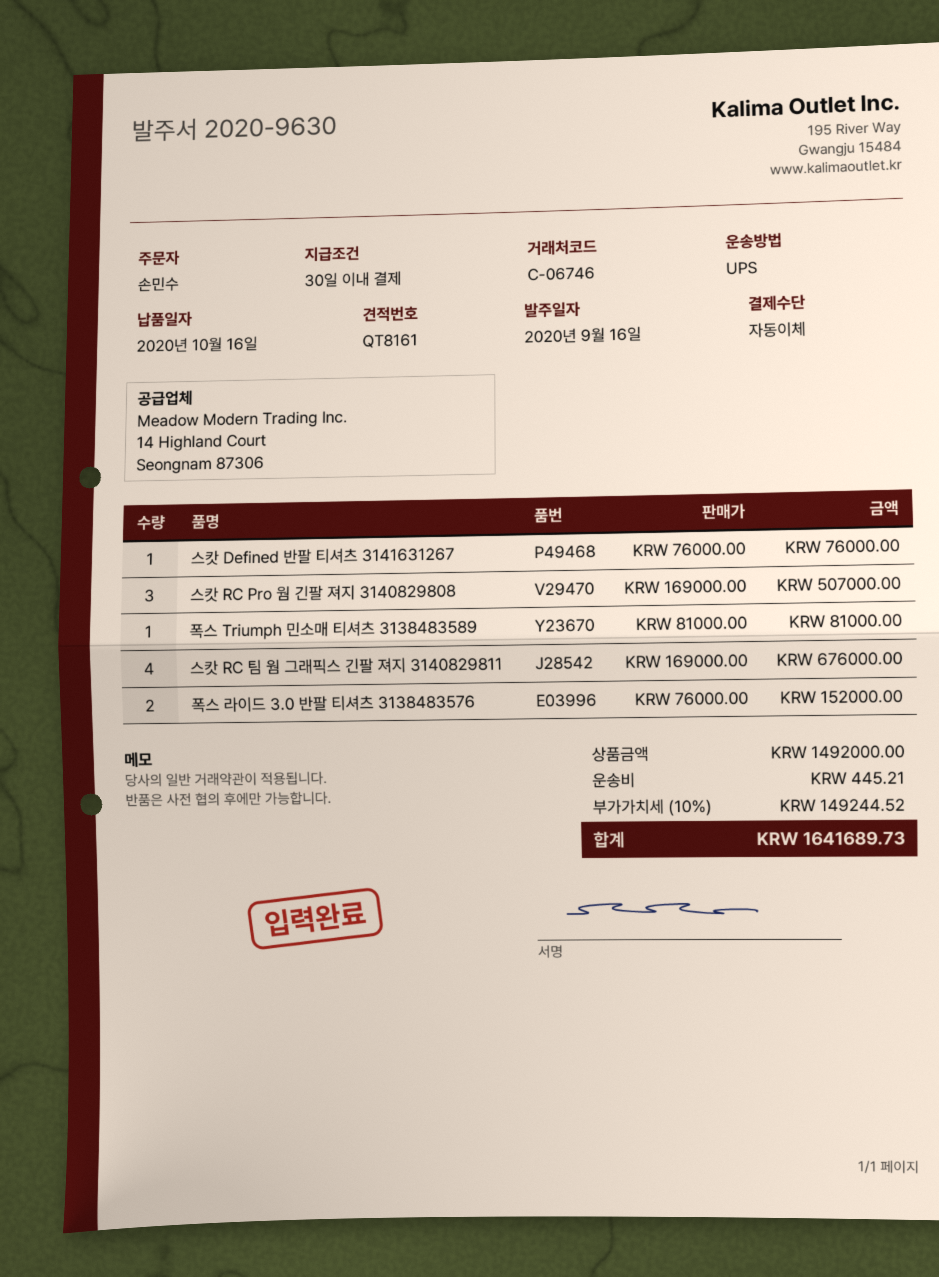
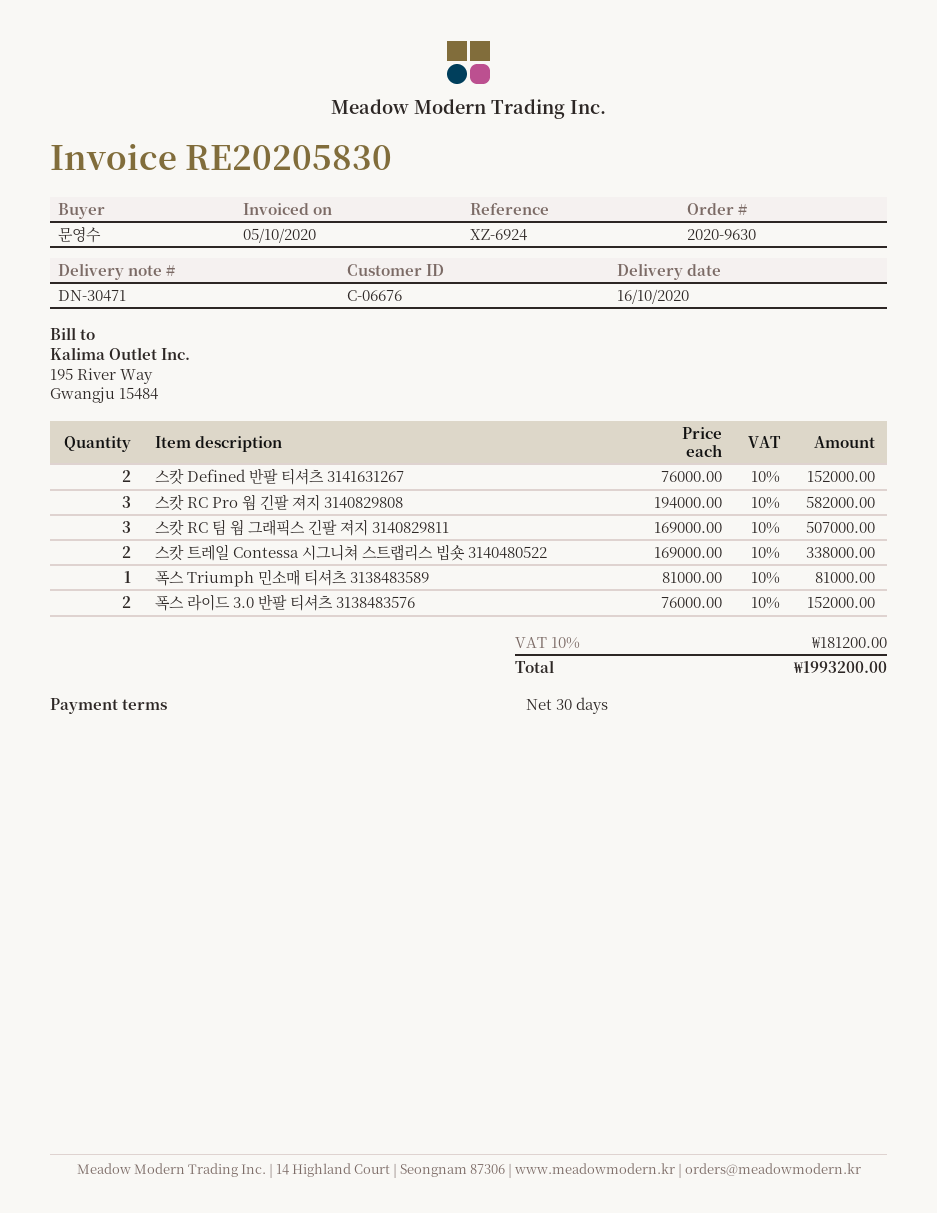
customer number: C-06746 -> C-06676
ordered by: 손민수 -> 문영수
스캇 Defined 반팔 티셔츠 3141631267: 1 x 76000.00 = 76000.00 -> 2 x 76000.00 = 152000.00
스캇 RC Pro 웜 긴팔 져지 3140829808: 3 x 169000.00 = 507000.00 -> 3 x 194000.00 = 582000.00
스캇 RC 팀 웜 그래픽스 긴팔 져지 3140829811: 4 x 169000.00 = 676000.00 -> 3 x 169000.00 = 507000.00
스캇 트레일 Contessa 시그니쳐 스트랩리스 빕숏 3140480522: none -> 2 x 169000.00 = 338000.00
shipping: 445.21 -> none
tax: 10% = 149244.52 -> 10% = 181200.00
total: 1641689.73 -> 1993200.00

